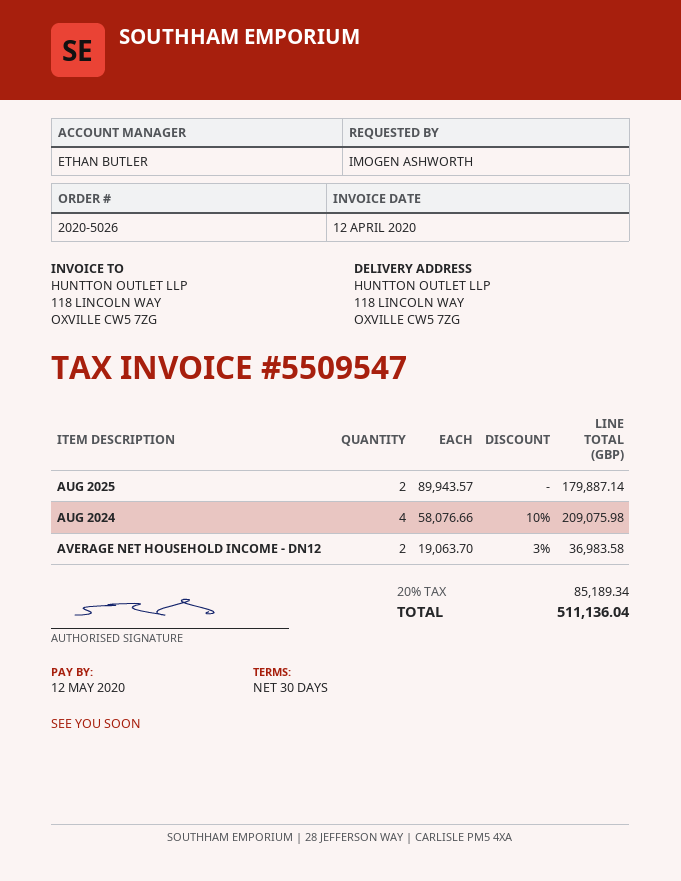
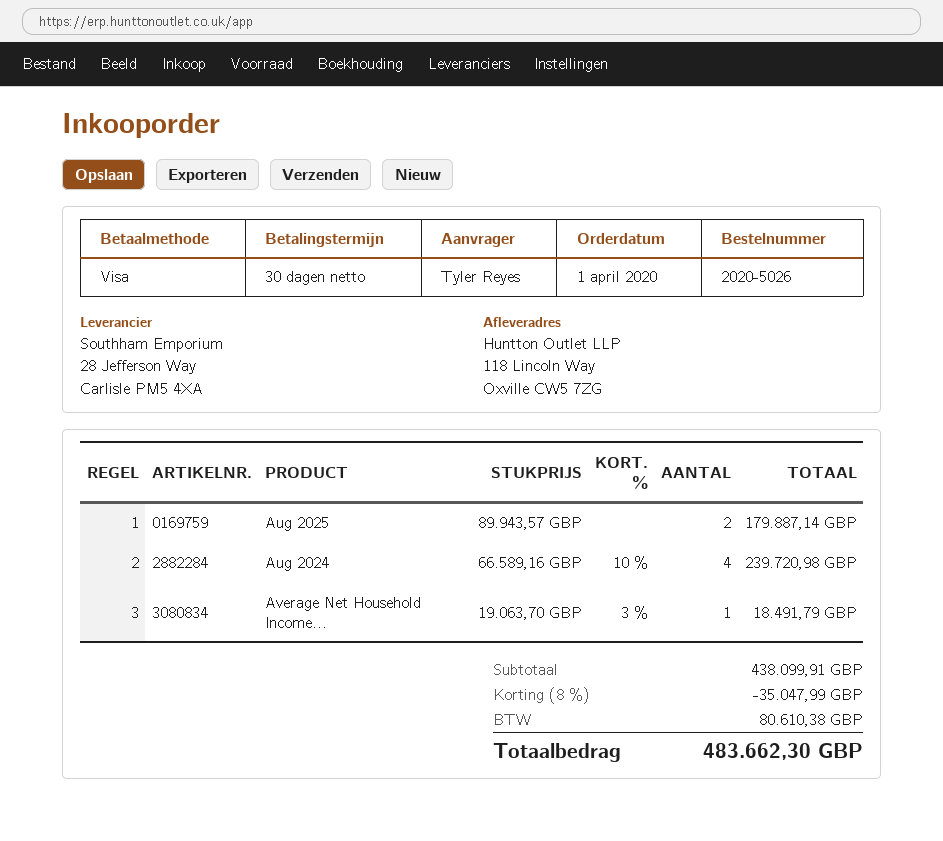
ordered by: IMOGEN ASHWORTH -> Tyler Reyes
AUG 2024: 4 x 58076.66 - 10% = 209075.98 -> 4 x 66589.16 - 10% = 239720.98
AVERAGE NET HOUSEHOLD INCOME - DN12: 2 x 19063.70 - 3% = 36983.58 -> 1 x 19063.70 - 3% = 18491.79
discount: none -> 8% = 35047.99
tax: 85189.34 -> 80610.38
total: 511136.04 -> 483662.30

